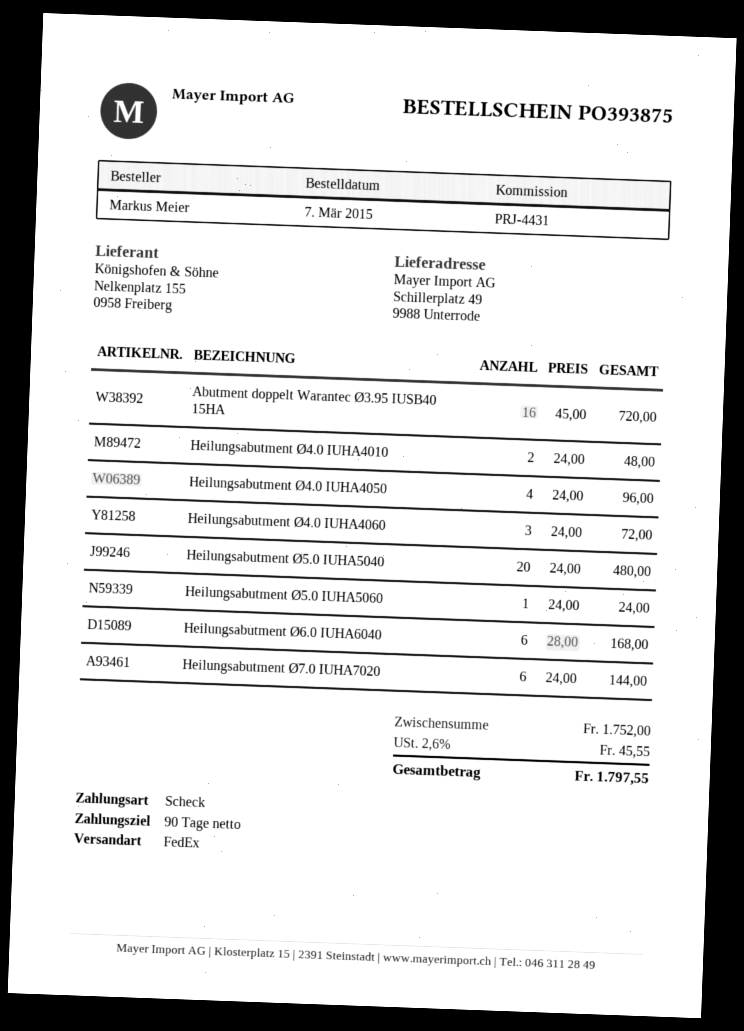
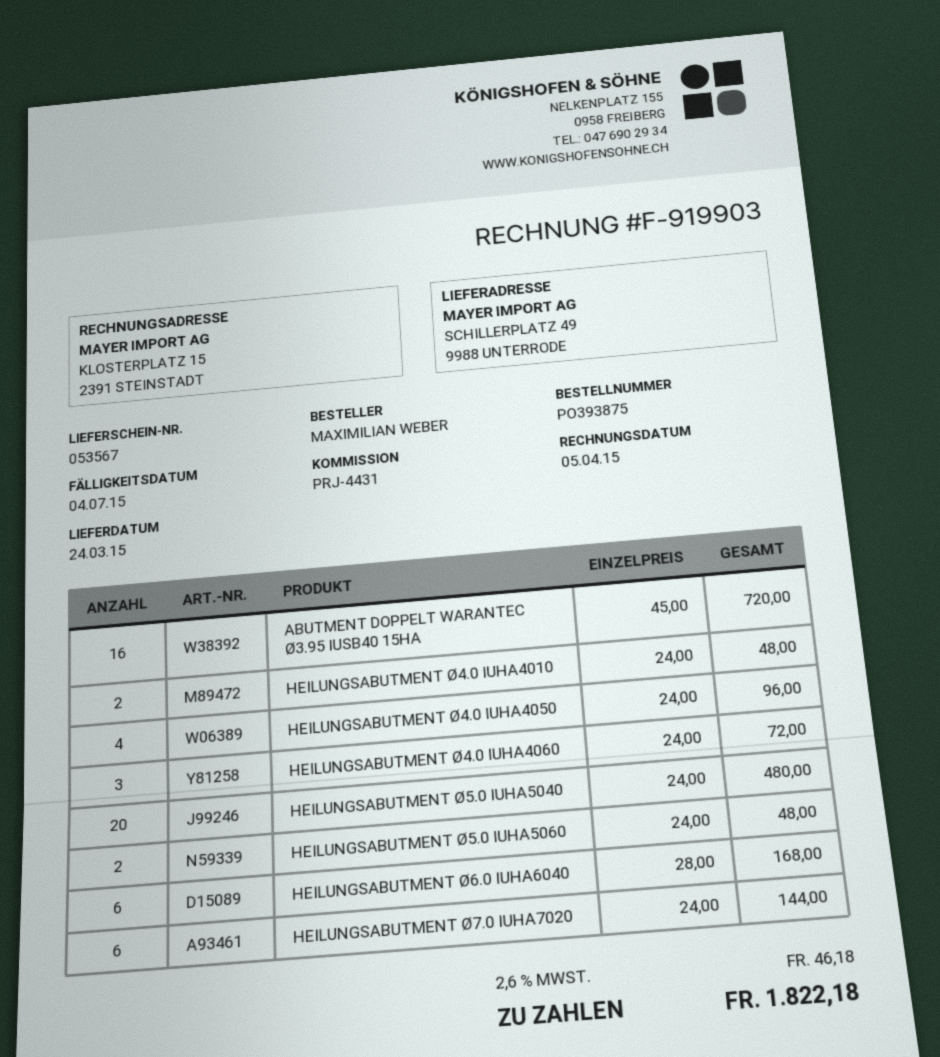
ordered by: Markus Meier -> MAXIMILIAN WEBER
Heilungsabutment Ø5.0 IUHA5060: 1 x 24.00 = 24.00 -> 2 x 24.00 = 48.00
tax: 2.6% = 45.55 -> 2.6% = 46.18
total: 1797.55 -> 1822.18

